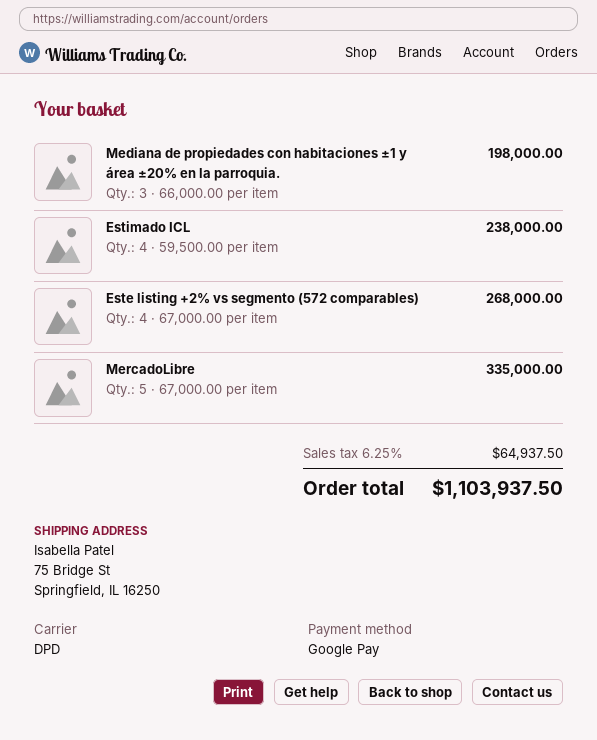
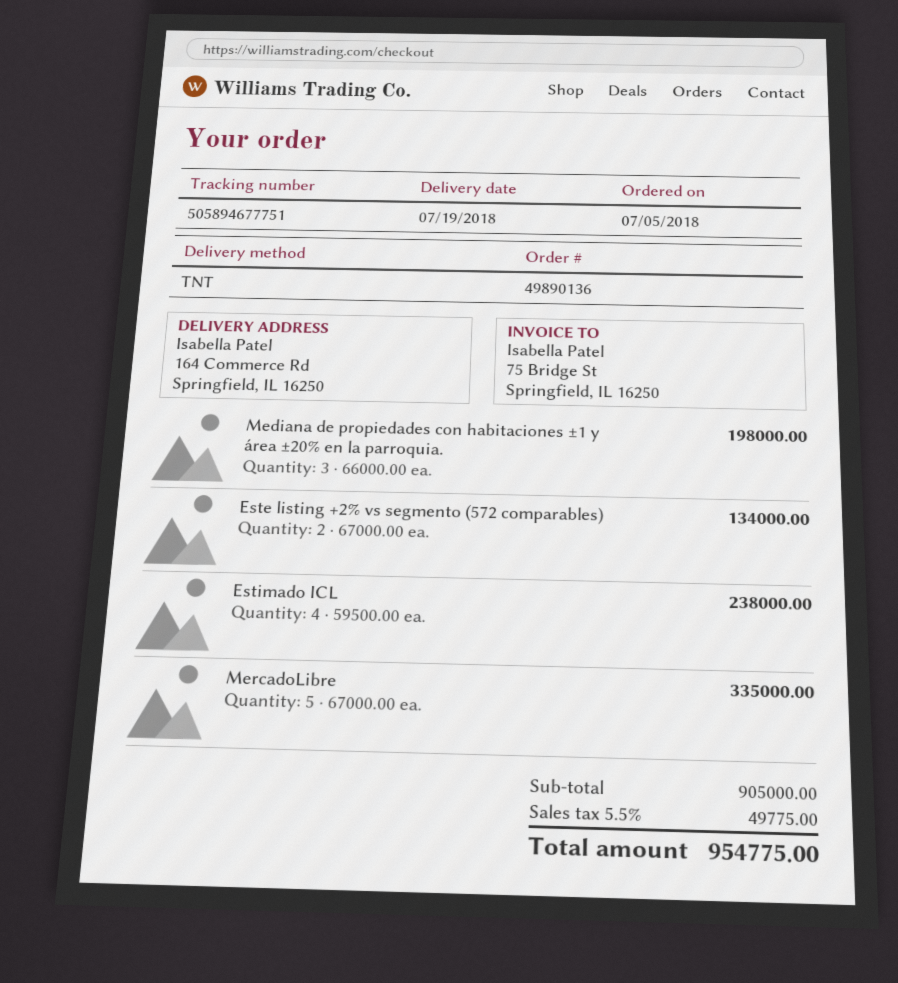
shipping method: DPD -> TNT
ship to: 75 Bridge St, Springfield, IL 16250 -> 164 Commerce Rd, Springfield, IL 16250
Este listing +2% vs segmento (572 comparables): 4 x 67000.00 = 268000.00 -> 2 x 67000.00 = 134000.00
tax: 6.25% = 64937.50 -> 5.5% = 49775.00
total: 1103937.50 -> 954775.00

